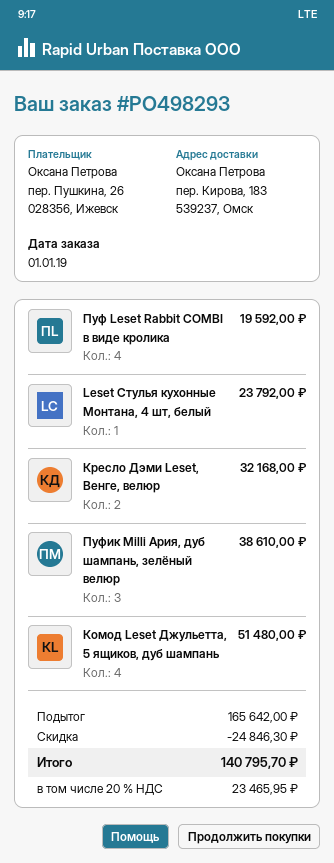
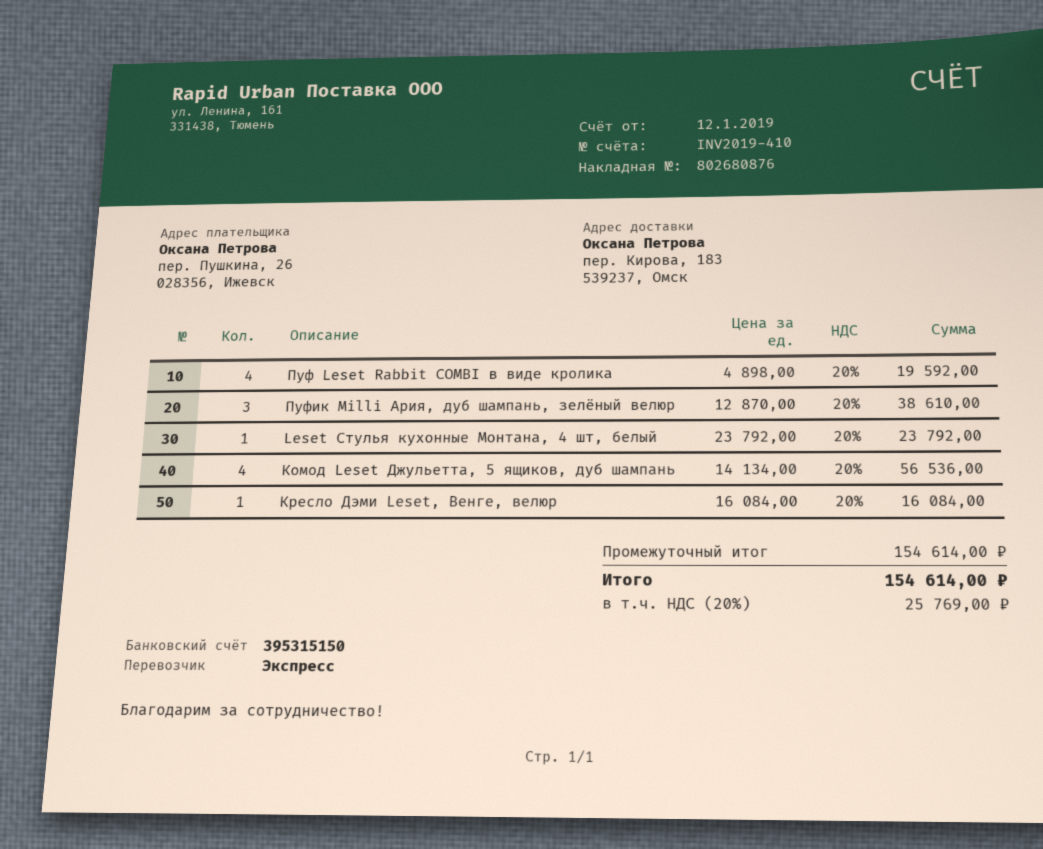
Кресло Дэми Leset, Венге, велюр: 2 for 32168.00 -> 1 for 16084.00
Комод Leset Джульетта, 5 ящиков, дуб шампань: 4 for 51480.00 -> 4 for 56536.00
subtotal: 165642.00 -> 154614.00
discount: 24846.30 -> none
tax: 20% = 23465.95 -> 20% = 25769.00
total: 140795.70 -> 154614.00

